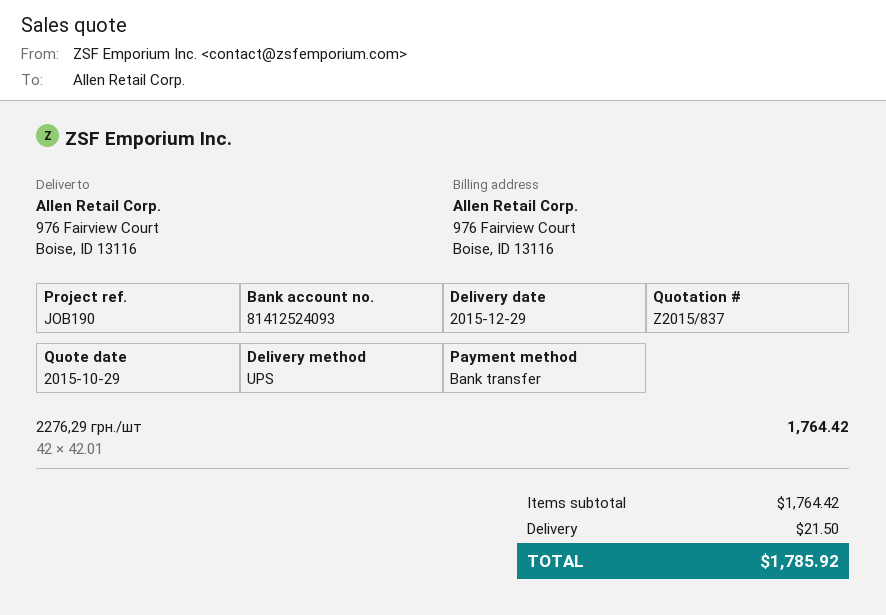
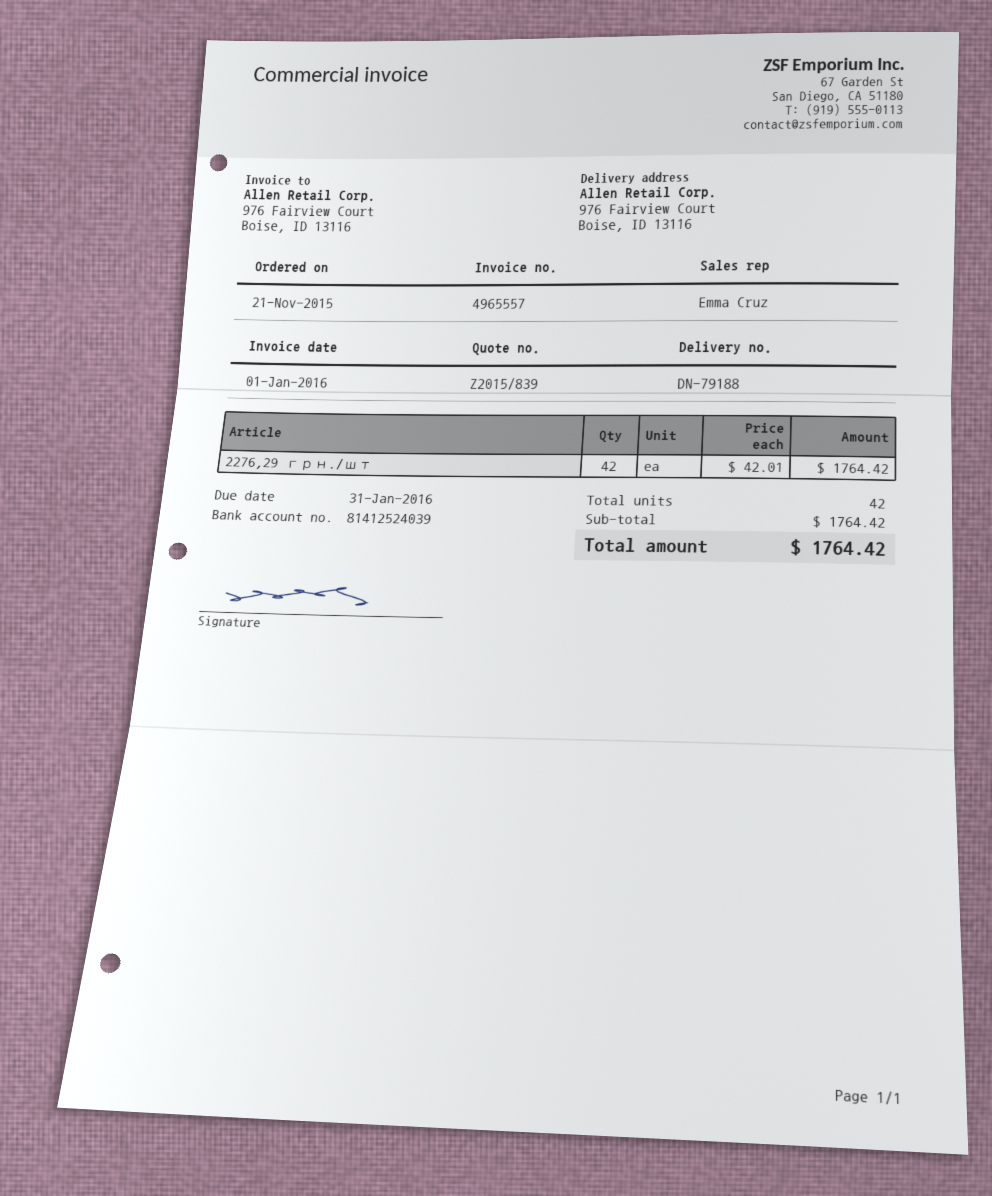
quote number: Z2015/837 -> Z2015/839
bank account: 81412524093 -> 81412524039
shipping: 21.50 -> none
total: 1785.92 -> 1764.42

